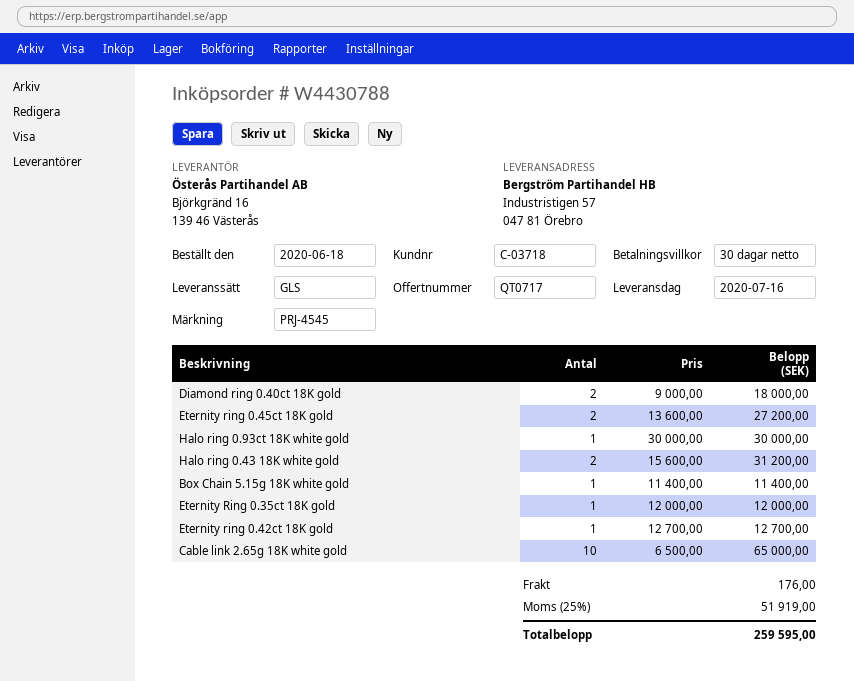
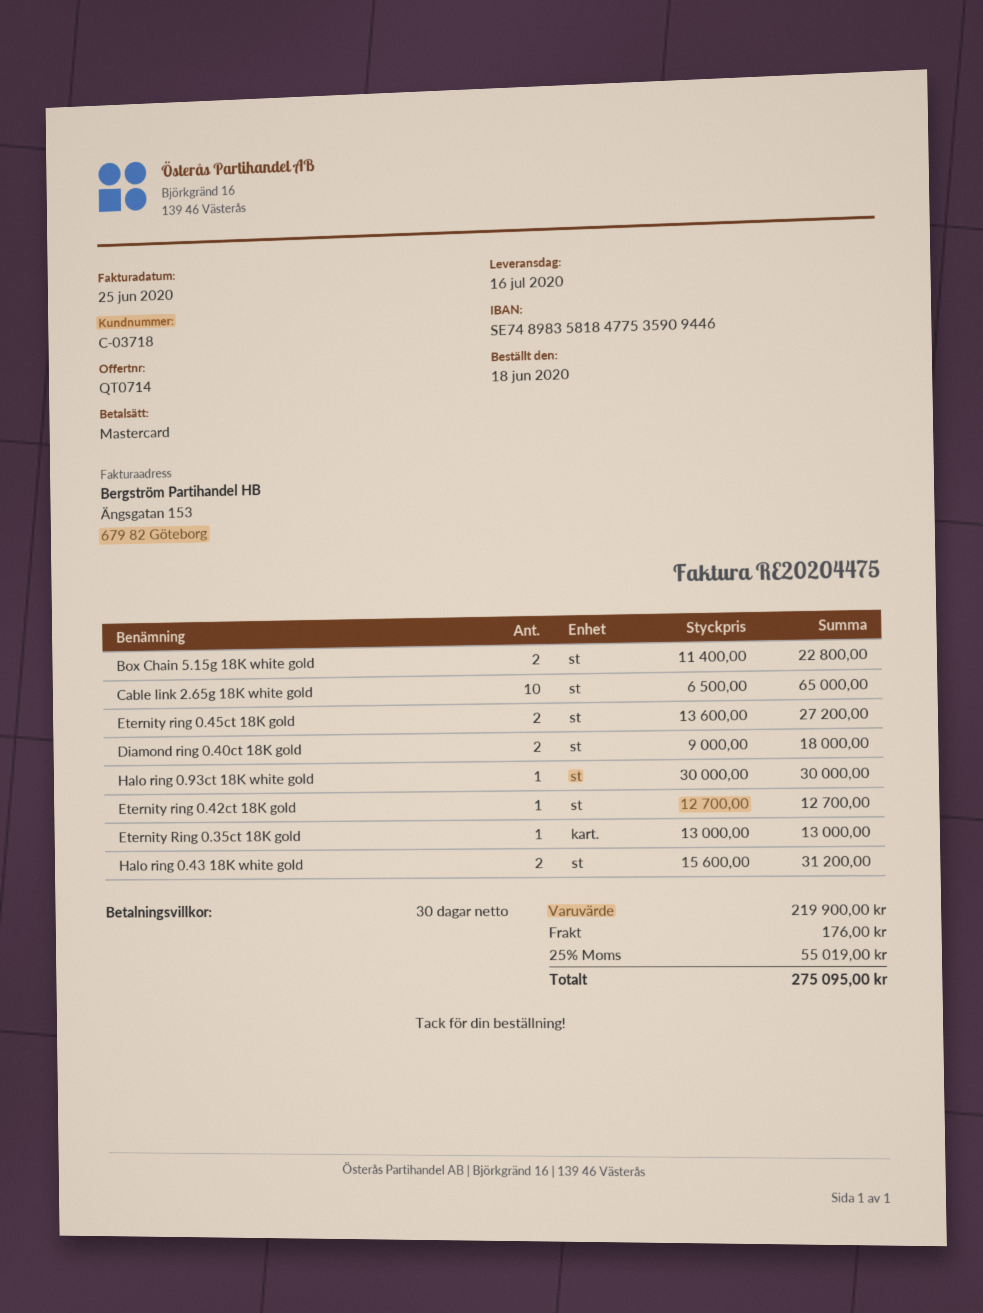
quote number: QT0717 -> QT0714
Box Chain 5.15g 18K white gold: 1 x 11400.00 = 11400.00 -> 2 x 11400.00 = 22800.00
Eternity Ring 0.35ct 18K gold: 1 x 12000.00 = 12000.00 -> 1 x 13000.00 = 13000.00
tax: 25% = 51919.00 -> 25% = 55019.00
total: 259595.00 -> 275095.00

